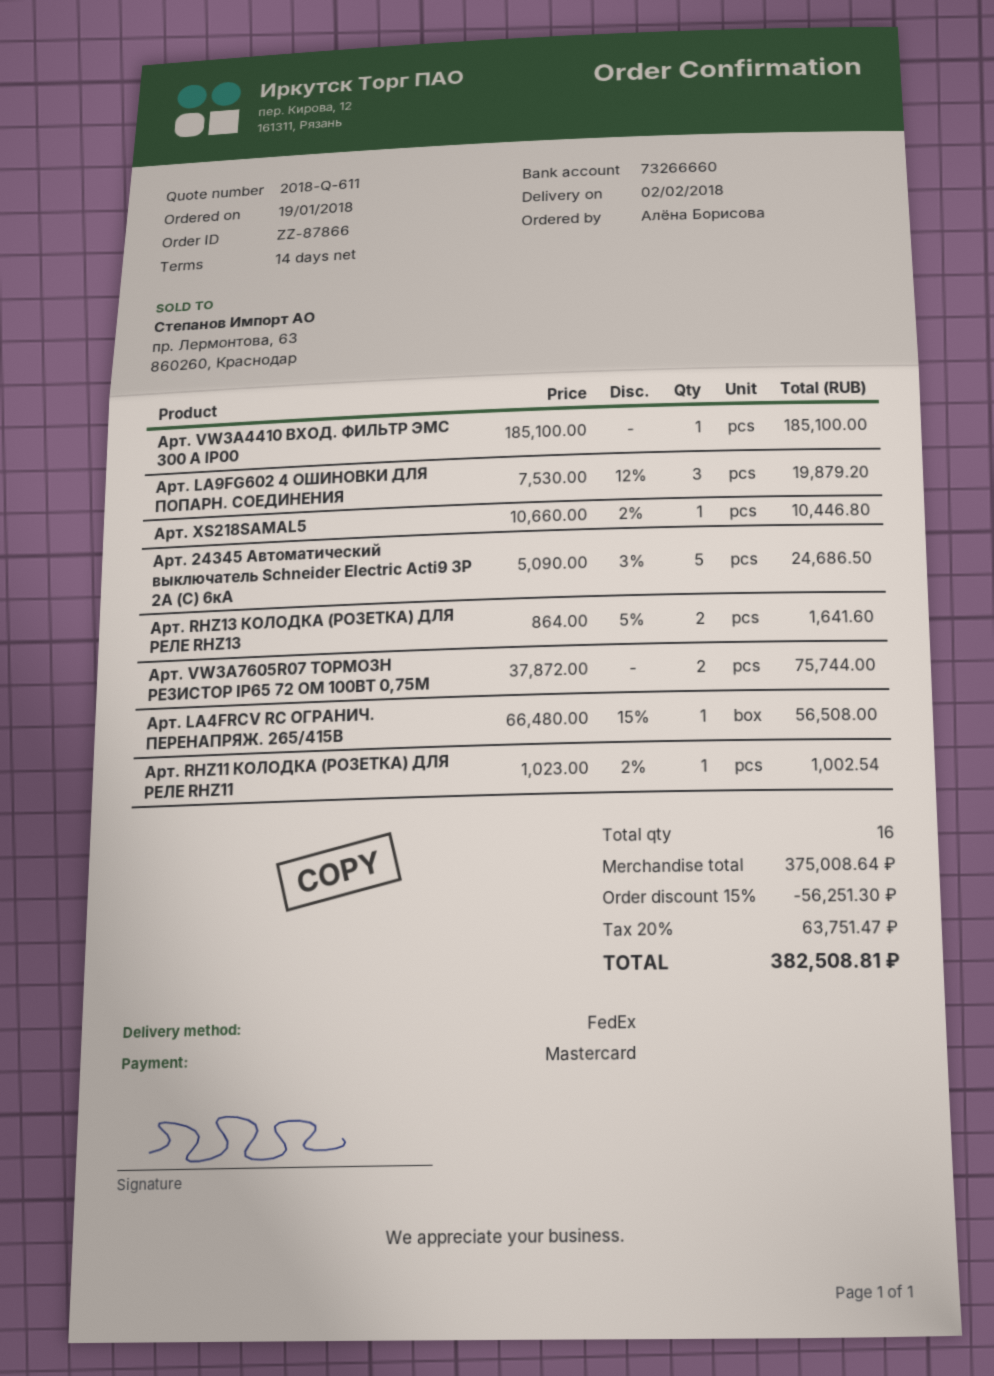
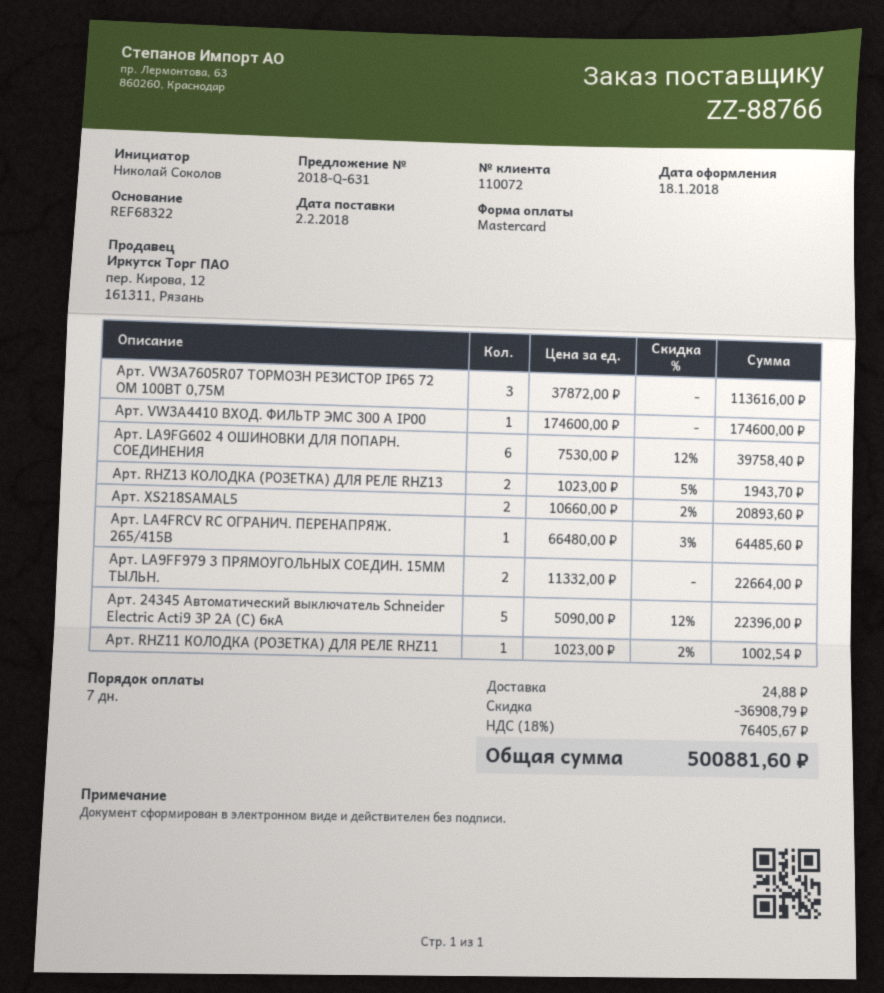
quote number: 2018-Q-611 -> 2018-Q-631
order number: ZZ-87866 -> ZZ-88766
order date: 2018-01-19 -> 2018-01-18
payment terms: 14 days -> 7 days
ordered by: Алёна Борисова -> Николай Соколов
Арт. VW3A4410 ВХОД. ФИЛЬТР ЭМС 300 A IP00: 1 x 185100.00 = 185100.00 -> 1 x 174600.00 = 174600.00
Арт. LA9FG602 4 ОШИНОВКИ ДЛЯ ПОПАРН. СОЕДИНЕНИЯ: 3 x 7530.00 - 12% = 19879.20 -> 6 x 7530.00 - 12% = 39758.40
Арт. XS218SAMAL5: 1 x 10660.00 - 2% = 10446.80 -> 2 x 10660.00 - 2% = 20893.60
Арт. 24345 Автоматический выключатель Schneider Electric Acti9 3P 2А (C) 6кА: 5 x 5090.00 - 3% = 24686.50 -> 5 x 5090.00 - 12% = 22396.00
Арт. RHZ13 КОЛОДКА (РОЗЕТКА) ДЛЯ РЕЛЕ RHZ13: 2 x 864.00 - 5% = 1641.60 -> 2 x 1023.00 - 5% = 1943.70
Арт. VW3A7605R07 ТОРМОЗН РЕЗИСТОР IP65 72 ОМ 100ВТ 0,75M: 2 x 37872.00 = 75744.00 -> 3 x 37872.00 = 113616.00
Арт. LA4FRCV RC ОГРАНИЧ. ПЕРЕНАПРЯЖ. 265/415В: 1 x 66480.00 - 15% = 56508.00 -> 1 x 66480.00 - 3% = 64485.60
Арт. LA9FF979 3 ПРЯМОУГОЛЬНЫХ СОЕДИН. 15ММ ТЫЛЬН.: none -> 2 x 11332.00 = 22664.00
discount: 56251.30 -> 36908.79
shipping: none -> 24.88
tax: 20% = 63751.47 -> 18% = 76405.67
total: 382508.81 -> 500881.60

